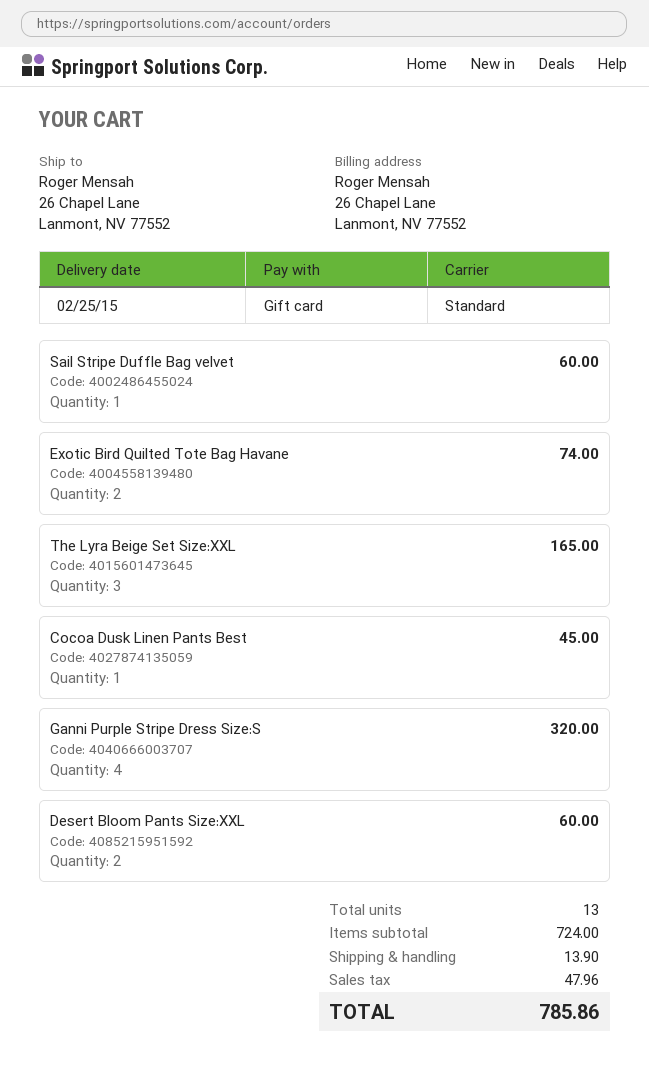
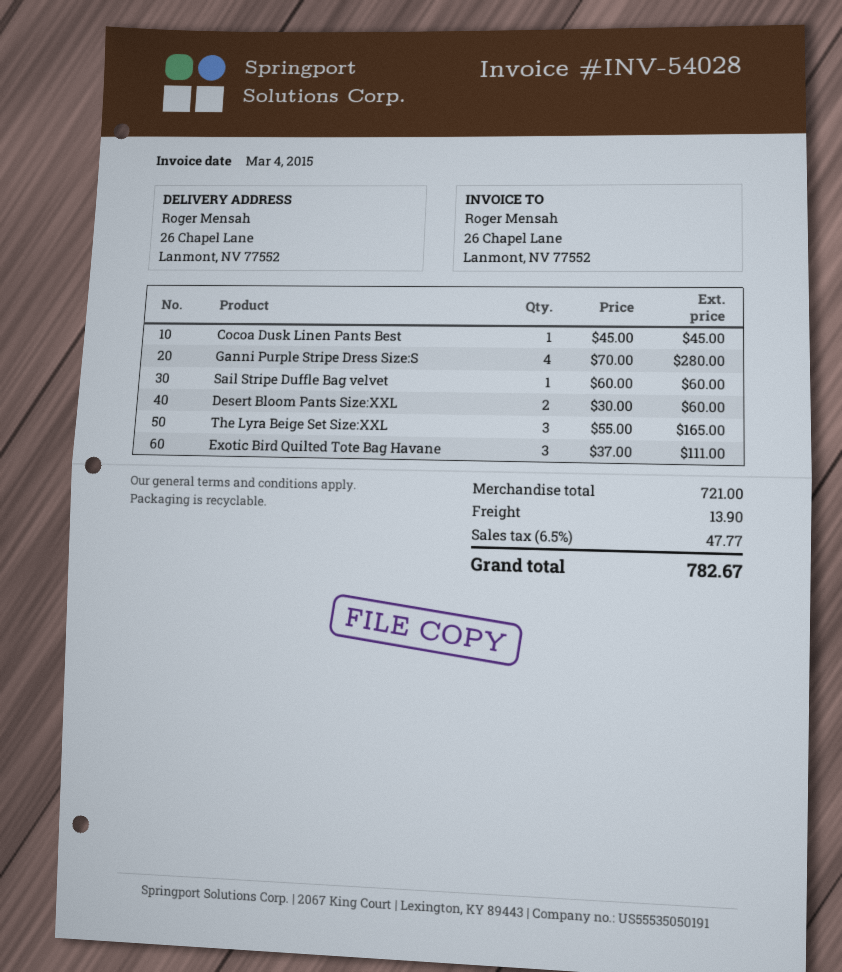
Exotic Bird Quilted Tote Bag Havane: 2 for 74.00 -> 3 for 111.00
Ganni Purple Stripe Dress Size:S: 4 for 320.00 -> 4 for 280.00
subtotal: 724.00 -> 721.00
tax: 47.96 -> 47.77
total: 785.86 -> 782.67

